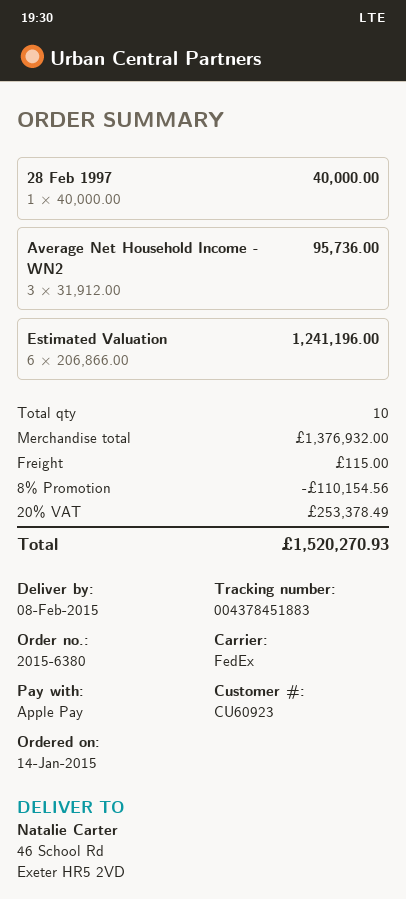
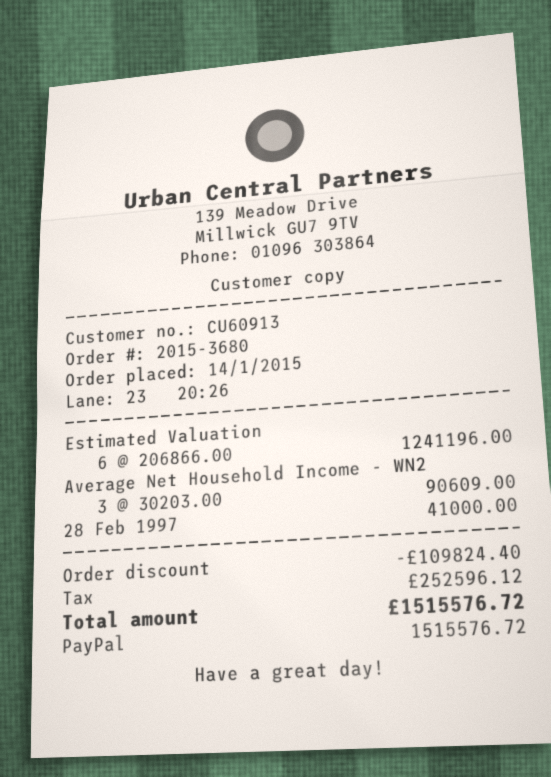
order number: 2015-6380 -> 2015-3680
customer number: CU60923 -> CU60913
payment method: Apple Pay -> PayPal
28 Feb 1997: 1 x 40000.00 = 40000.00 -> 1 x 41000.00 = 41000.00
Average Net Household Income - WN2: 3 x 31912.00 = 95736.00 -> 3 x 30203.00 = 90609.00
discount: 110154.56 -> 109824.40
shipping: 115.00 -> none
tax: 253378.49 -> 252596.12
total: 1520270.93 -> 1515576.72

